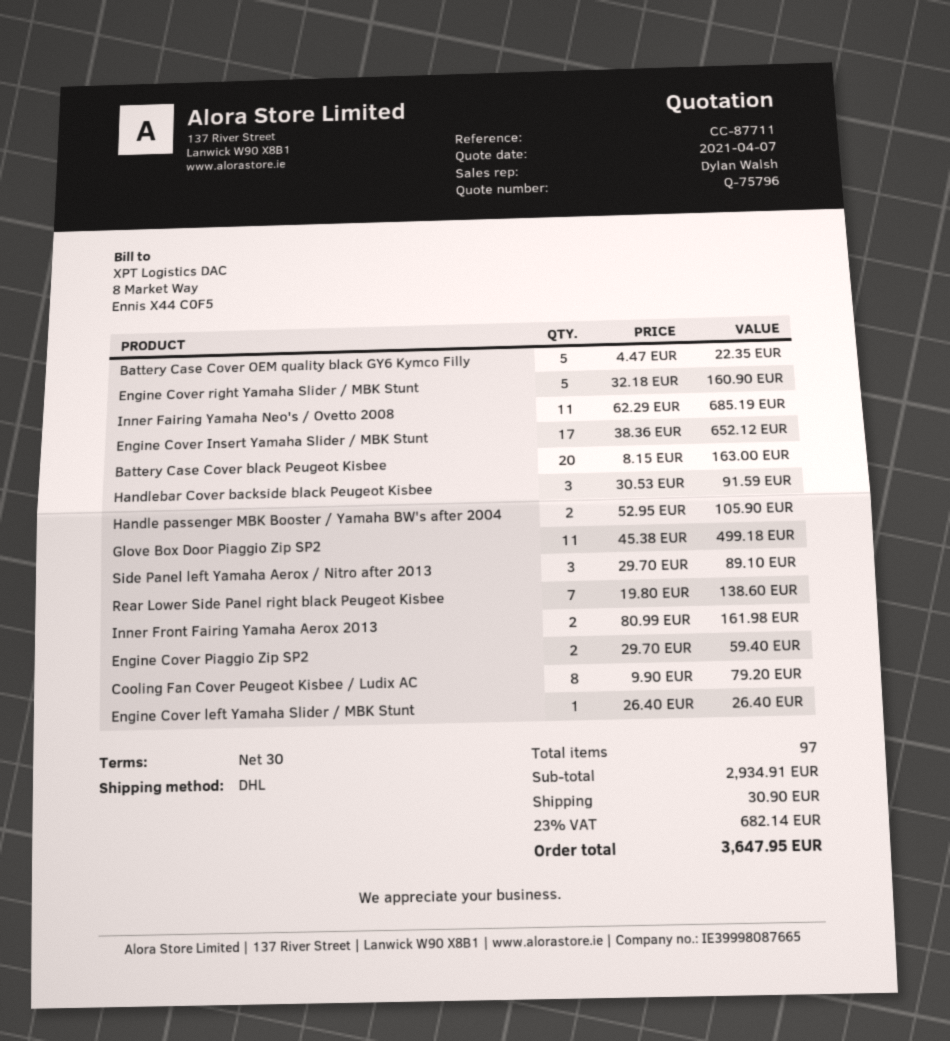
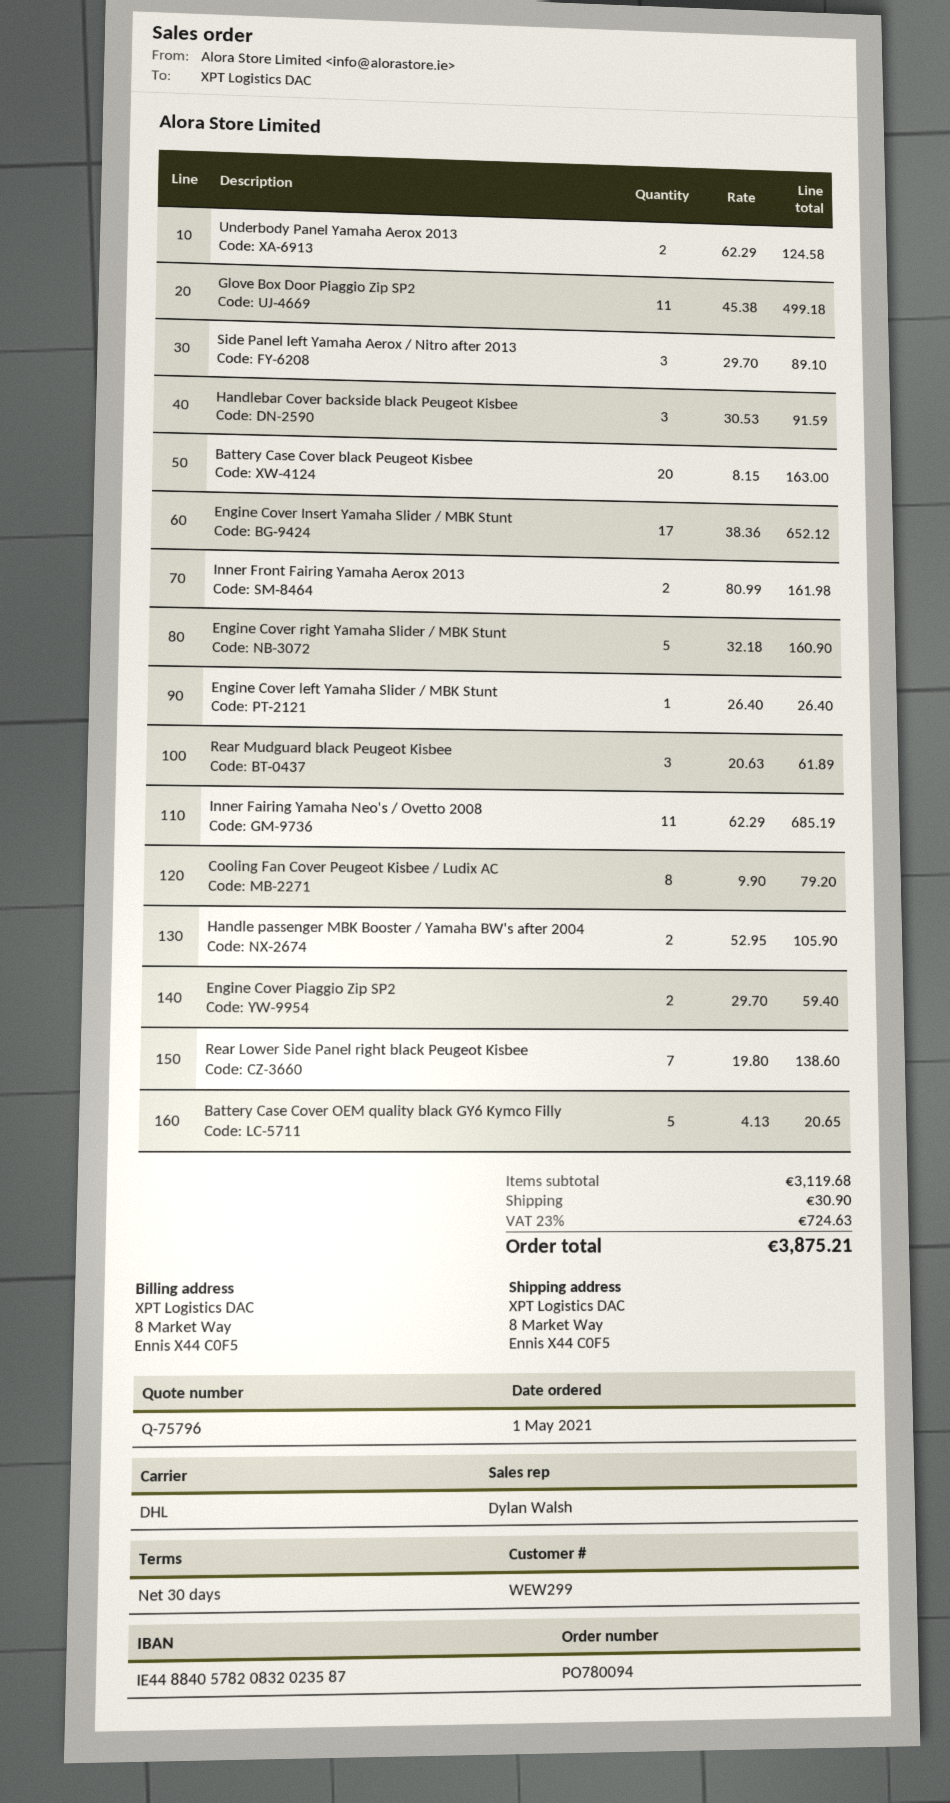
Battery Case Cover OEM quality black GY6 Kymco Filly: 5 x 4.47 = 22.35 -> 5 x 4.13 = 20.65
Underbody Panel Yamaha Aerox 2013: none -> 2 x 62.29 = 124.58
Rear Mudguard black Peugeot Kisbee: none -> 3 x 20.63 = 61.89
subtotal: 2934.91 -> 3119.68
tax: 23% = 682.14 -> 23% = 724.63
total: 3647.95 -> 3875.21

